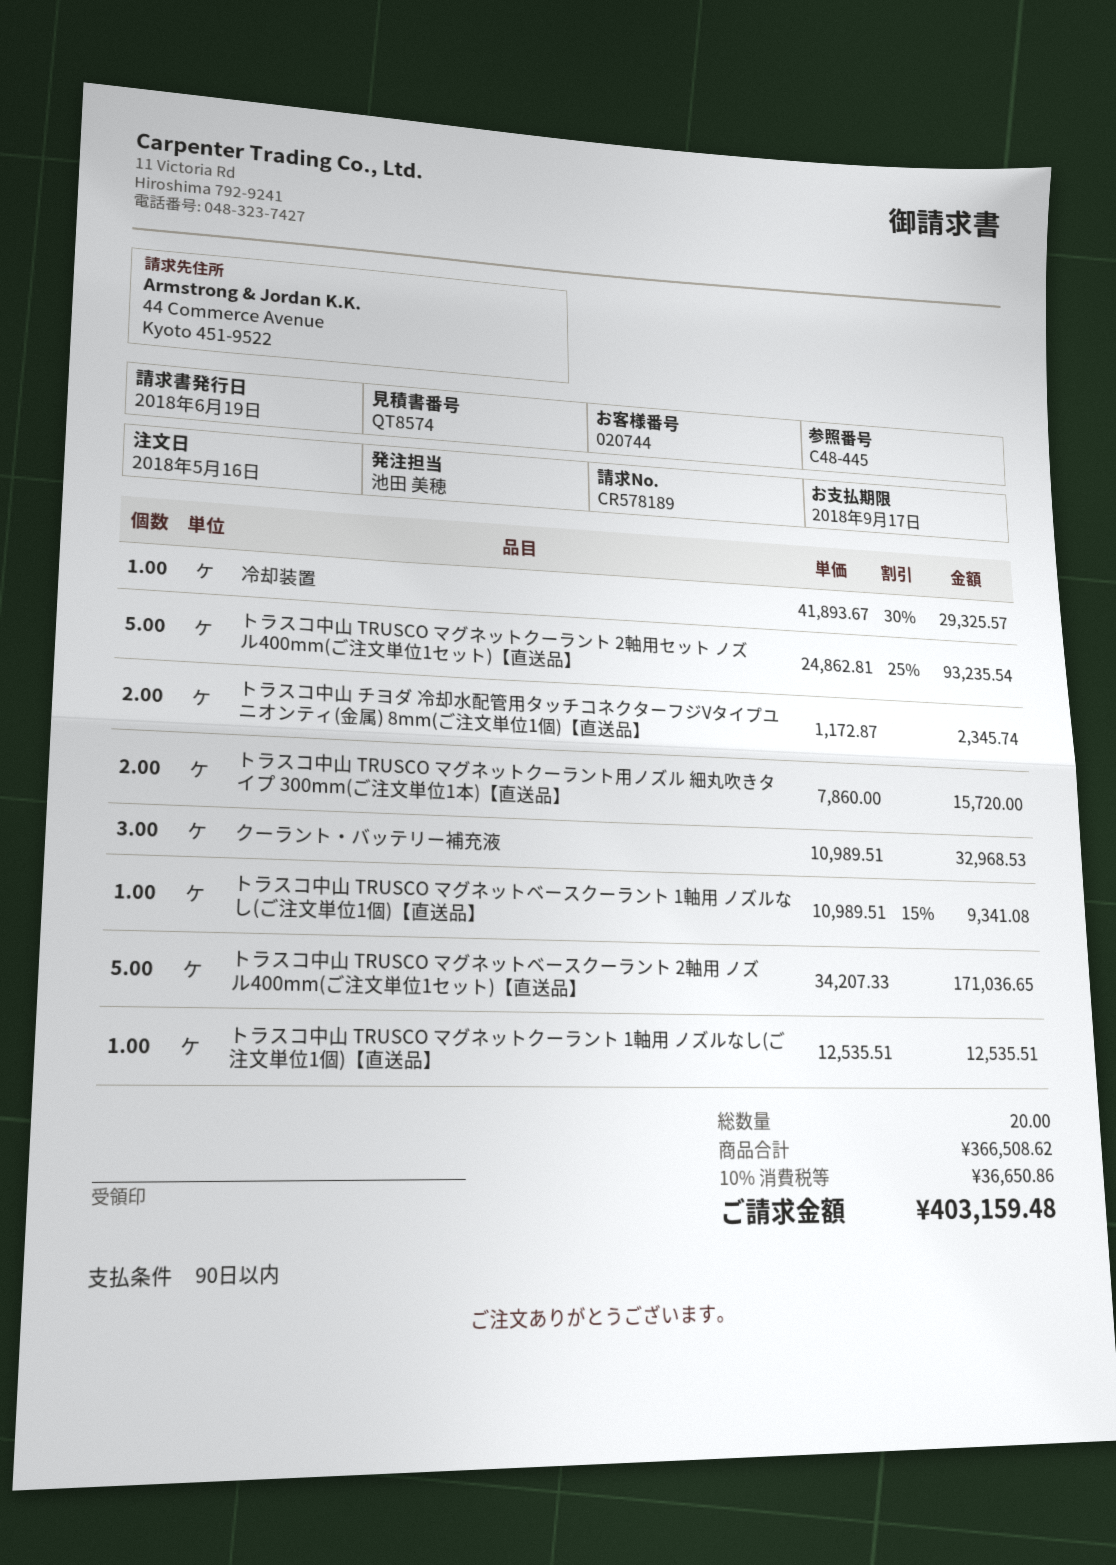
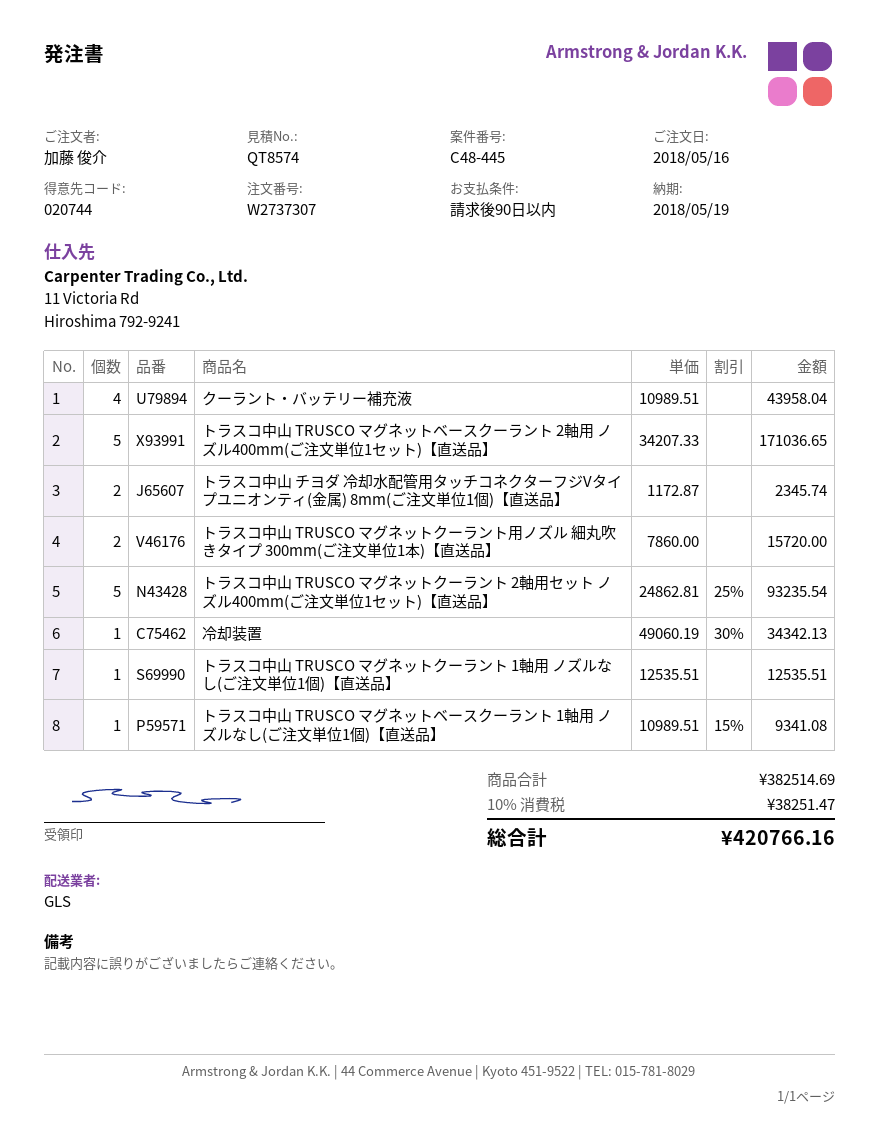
ordered by: 池田 美穂 -> 加藤 俊介
冷却装置: 1 x 41893.67 - 30% = 29325.57 -> 1 x 49060.19 - 30% = 34342.13
クーラント・バッテリー補充液: 3 x 10989.51 = 32968.53 -> 4 x 10989.51 = 43958.04
subtotal: 366508.62 -> 382514.69
tax: 10% = 36650.86 -> 10% = 38251.47
total: 403159.48 -> 420766.16

